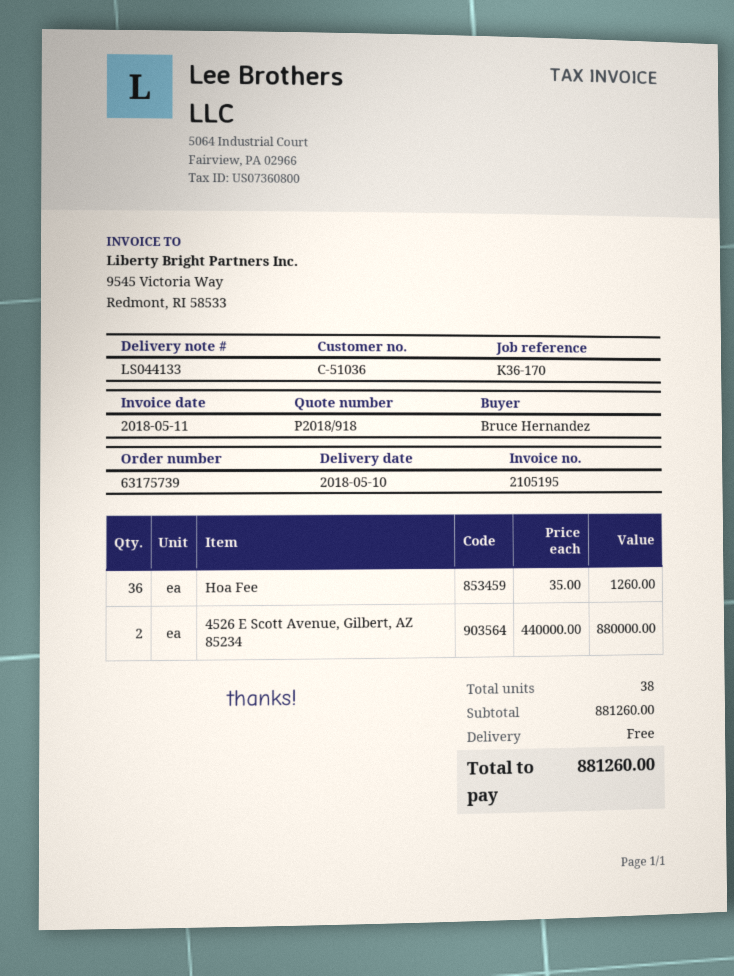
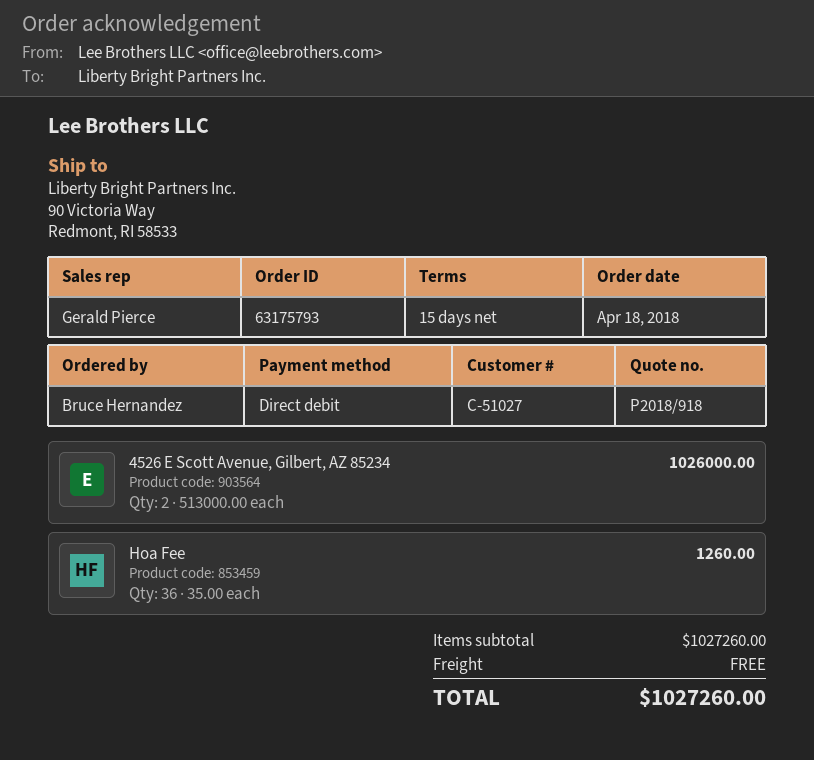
order number: 63175739 -> 63175793
customer number: C-51036 -> C-51027
4526 E Scott Avenue, Gilbert, AZ 85234: 2 x 440000.00 = 880000.00 -> 2 x 513000.00 = 1026000.00
subtotal: 881260.00 -> 1027260.00
total: 881260.00 -> 1027260.00

